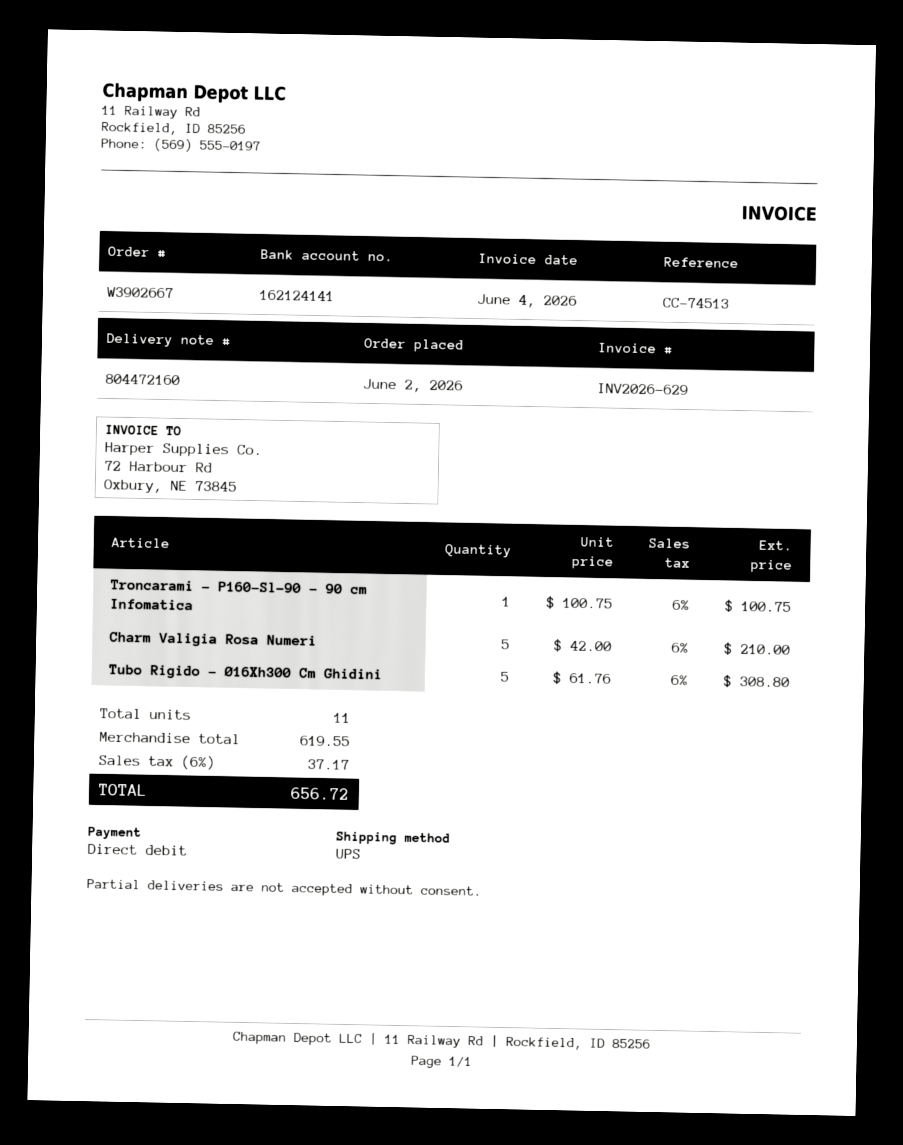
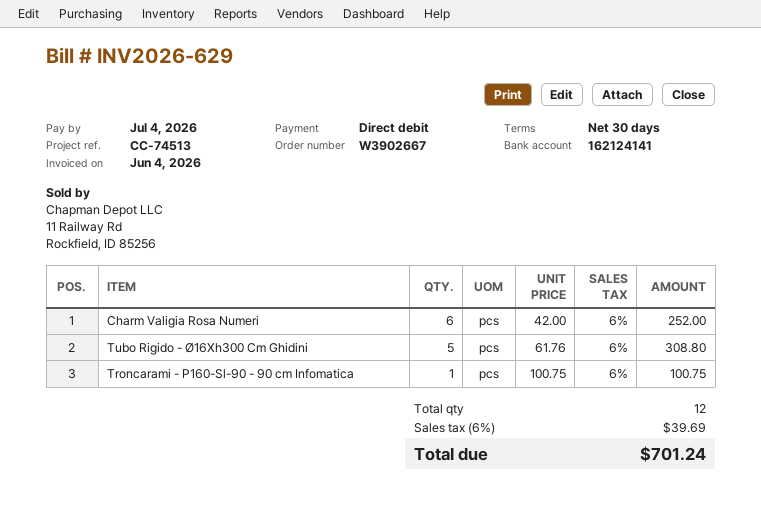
Charm Valigia Rosa Numeri: 5 x 42.00 = 210.00 -> 6 x 42.00 = 252.00
total quantity: 11 -> 12
tax: 6% = 37.17 -> 6% = 39.69
total: 656.72 -> 701.24

